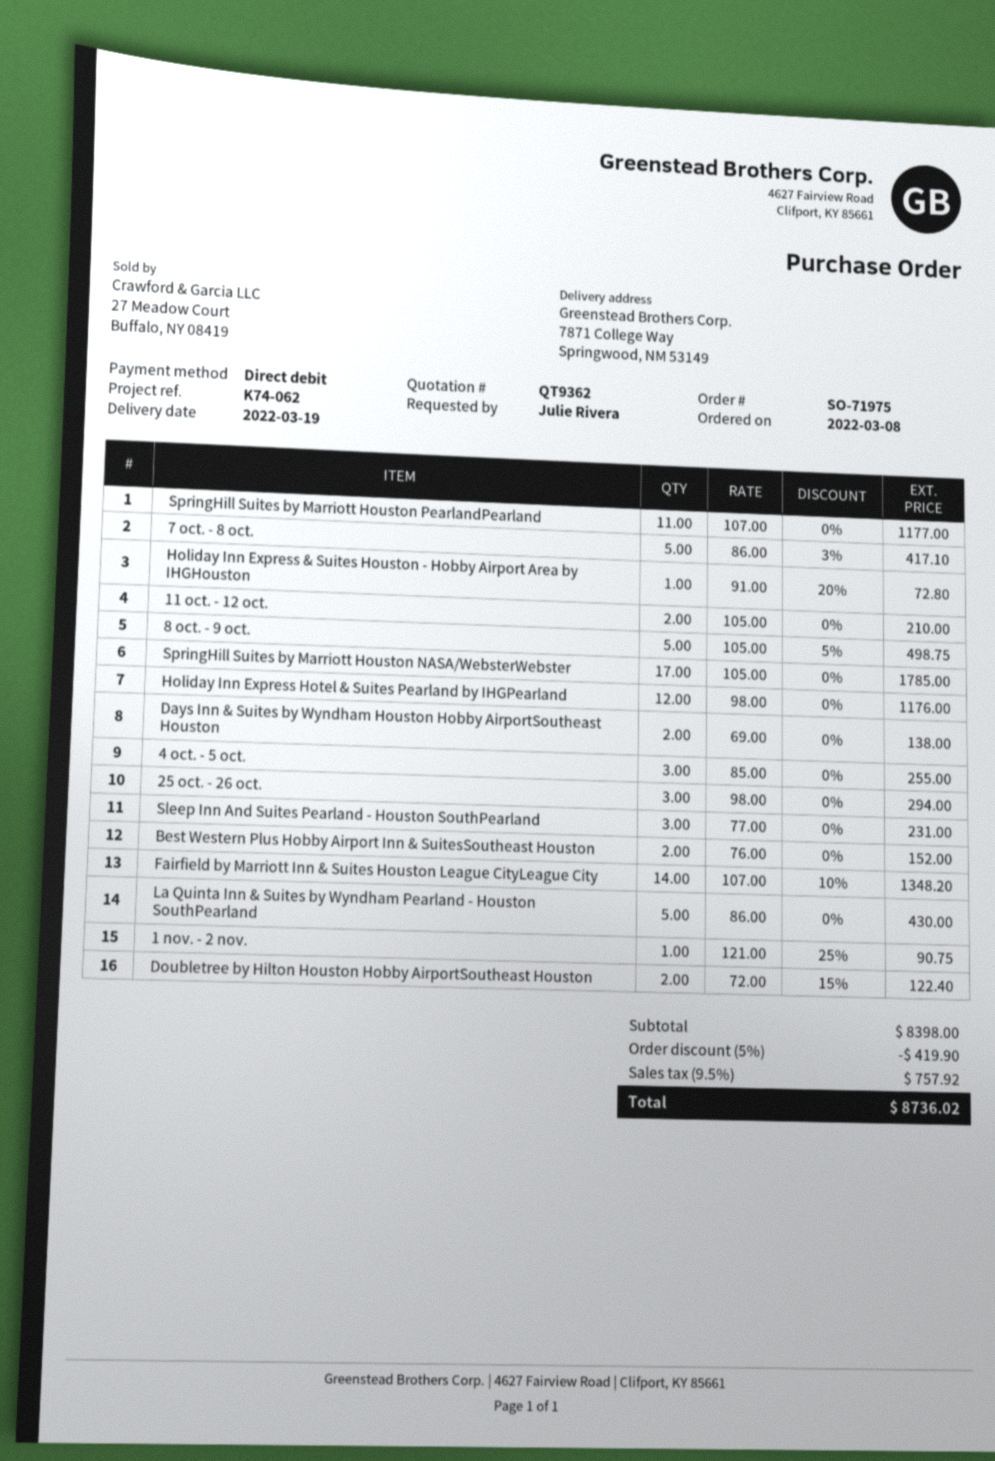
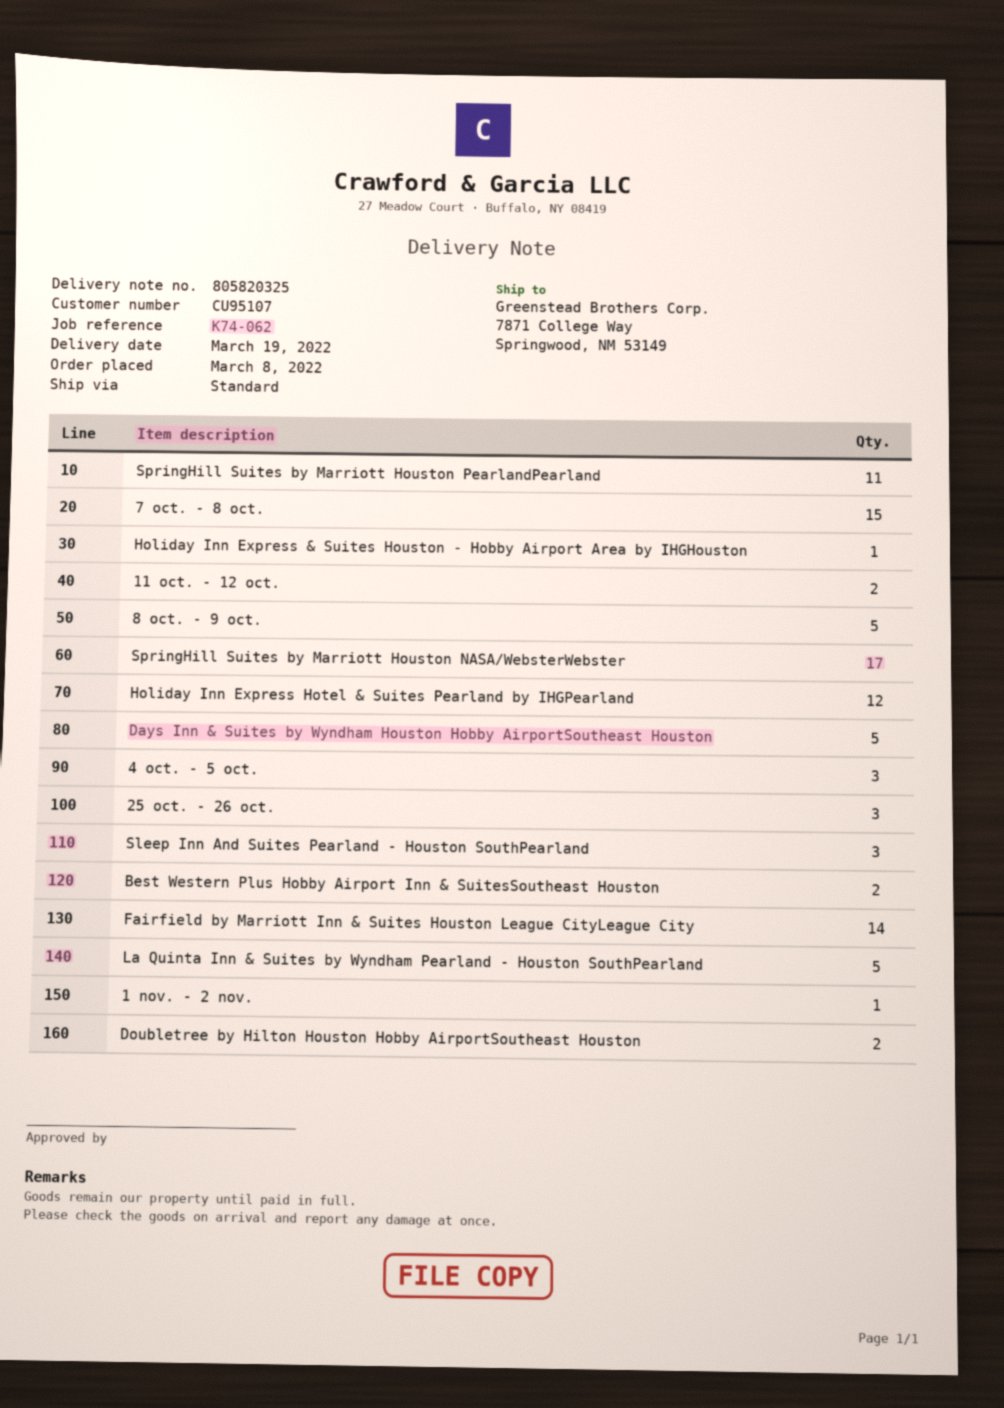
7 oct. - 8 oct.: 5 -> 15
Days Inn & Suites by Wyndham Houston Hobby AirportSoutheast Houston: 2 -> 5

